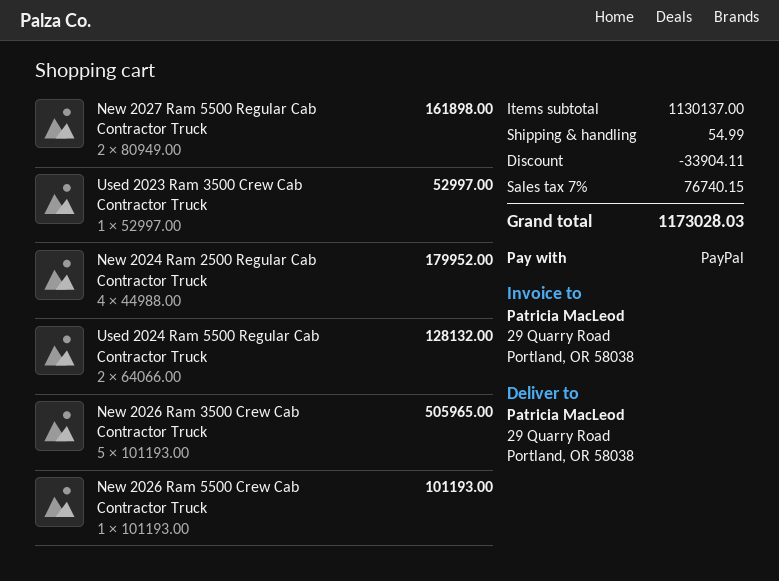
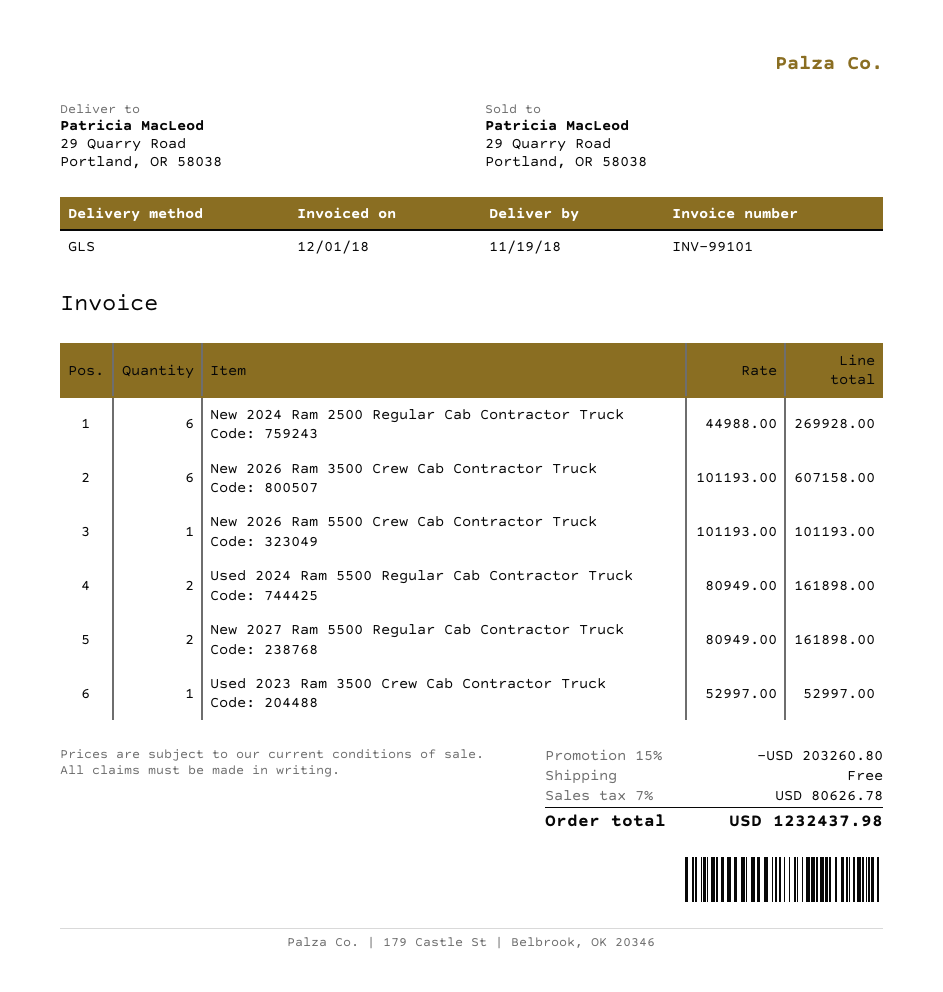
New 2024 Ram 2500 Regular Cab Contractor Truck: 4 x 44988.00 = 179952.00 -> 6 x 44988.00 = 269928.00
Used 2024 Ram 5500 Regular Cab Contractor Truck: 2 x 64066.00 = 128132.00 -> 2 x 80949.00 = 161898.00
New 2026 Ram 3500 Crew Cab Contractor Truck: 5 x 101193.00 = 505965.00 -> 6 x 101193.00 = 607158.00
discount: 33904.11 -> 203260.80
shipping: 54.99 -> 0.00
tax: 7% = 76740.15 -> 7% = 80626.78
total: 1173028.03 -> 1232437.98

